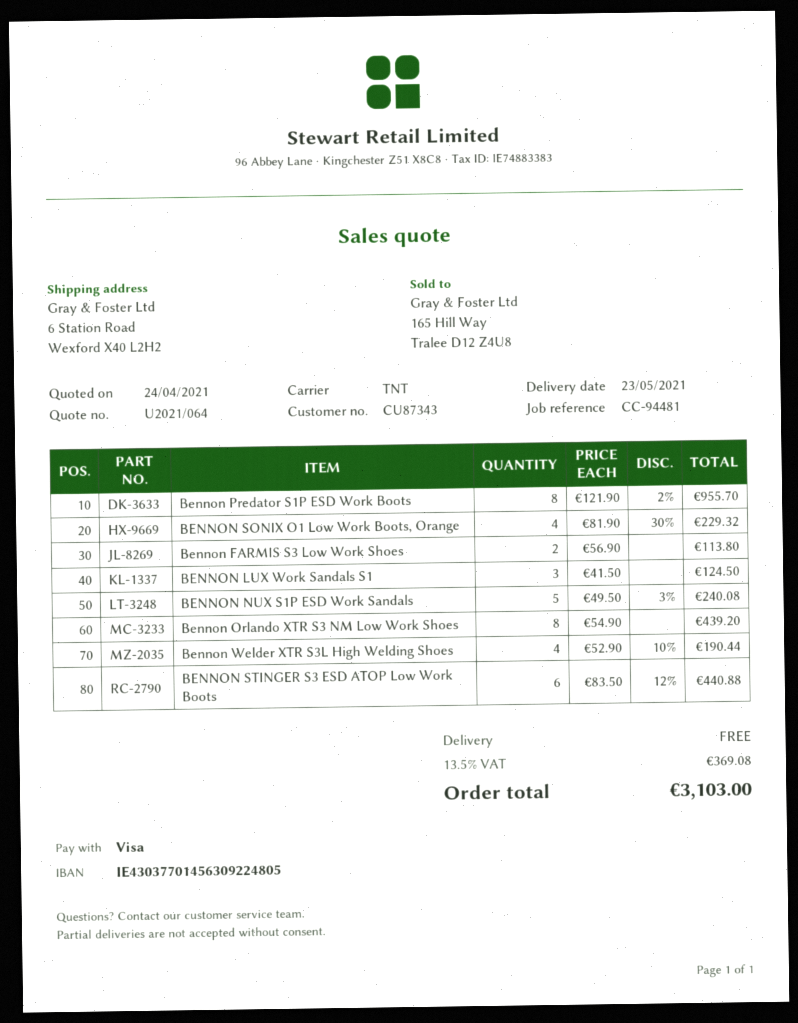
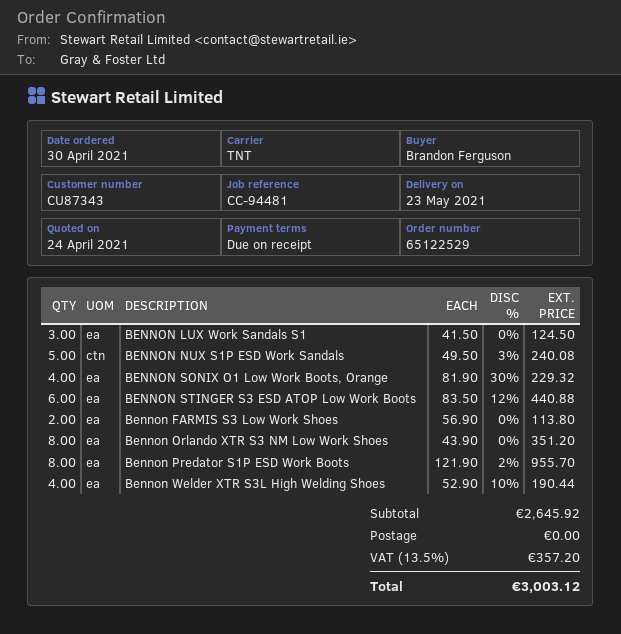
Bennon Orlando XTR S3 NM Low Work Shoes: 8 x 54.90 = 439.20 -> 8 x 43.90 = 351.20
tax: 13.5% = 369.08 -> 13.5% = 357.20
total: 3103.00 -> 3003.12

